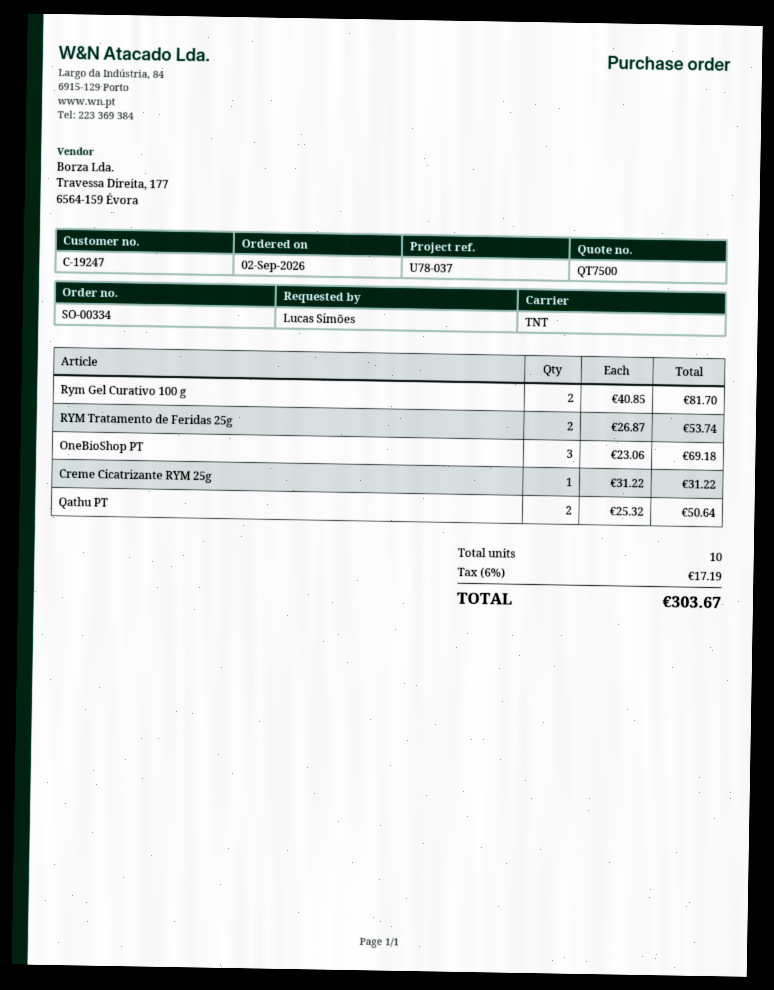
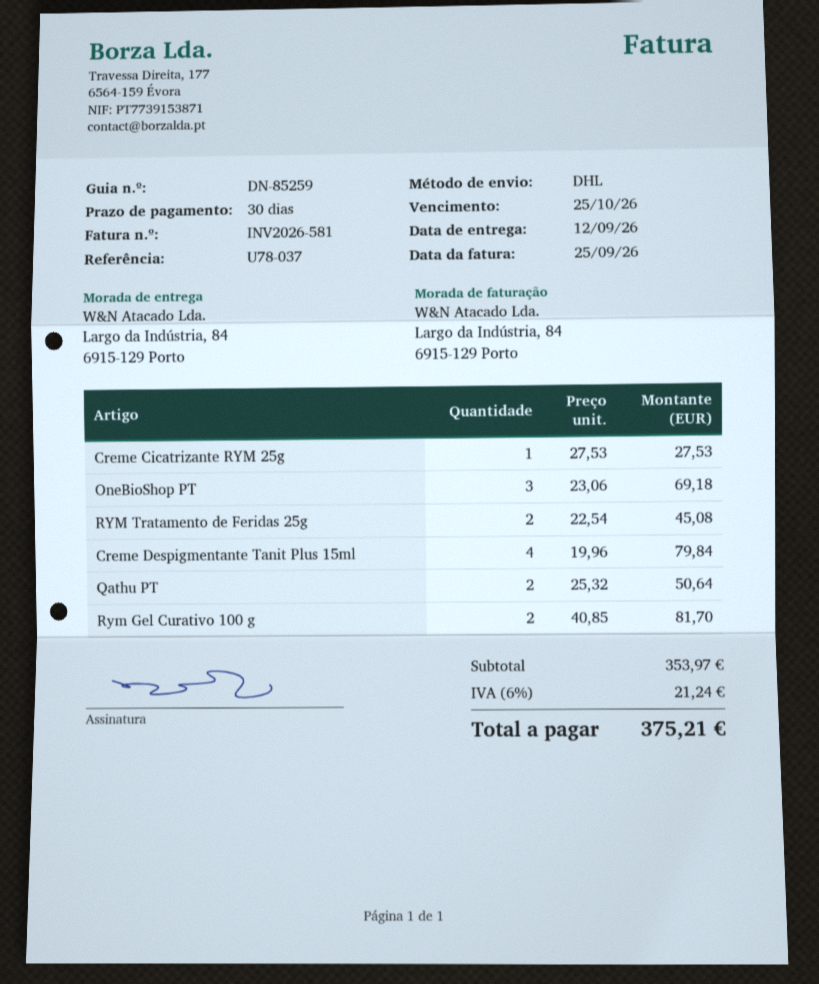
shipping method: TNT -> DHL
RYM Tratamento de Feridas 25g: 2 x 26.87 = 53.74 -> 2 x 22.54 = 45.08
Creme Cicatrizante RYM 25g: 1 x 31.22 = 31.22 -> 1 x 27.53 = 27.53
Creme Despigmentante Tanit Plus 15ml: none -> 4 x 19.96 = 79.84
tax: 6% = 17.19 -> 6% = 21.24
total: 303.67 -> 375.21

